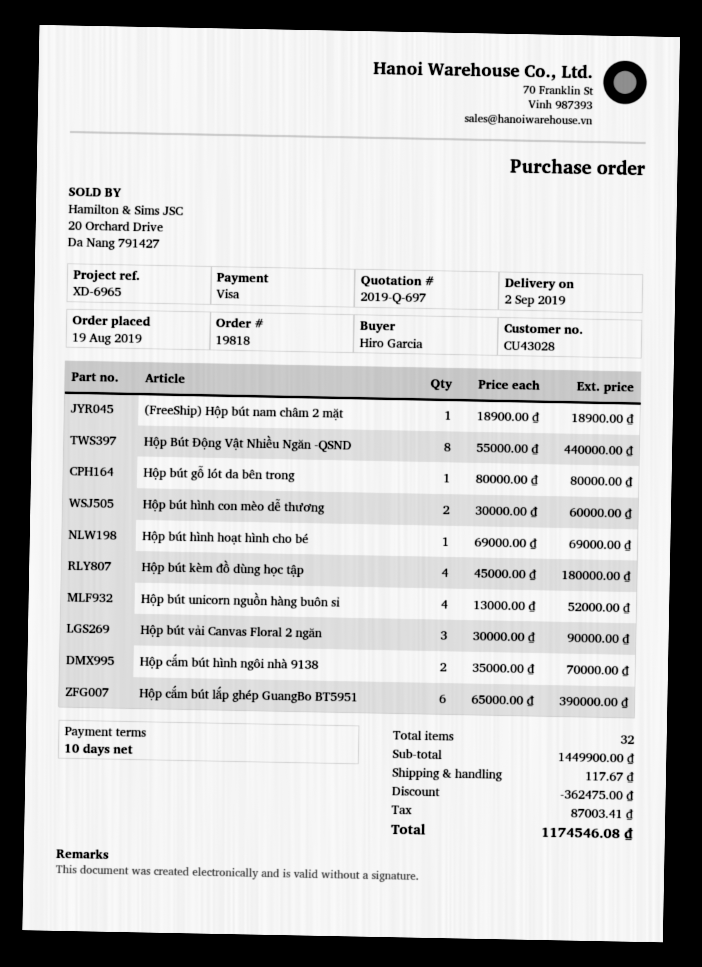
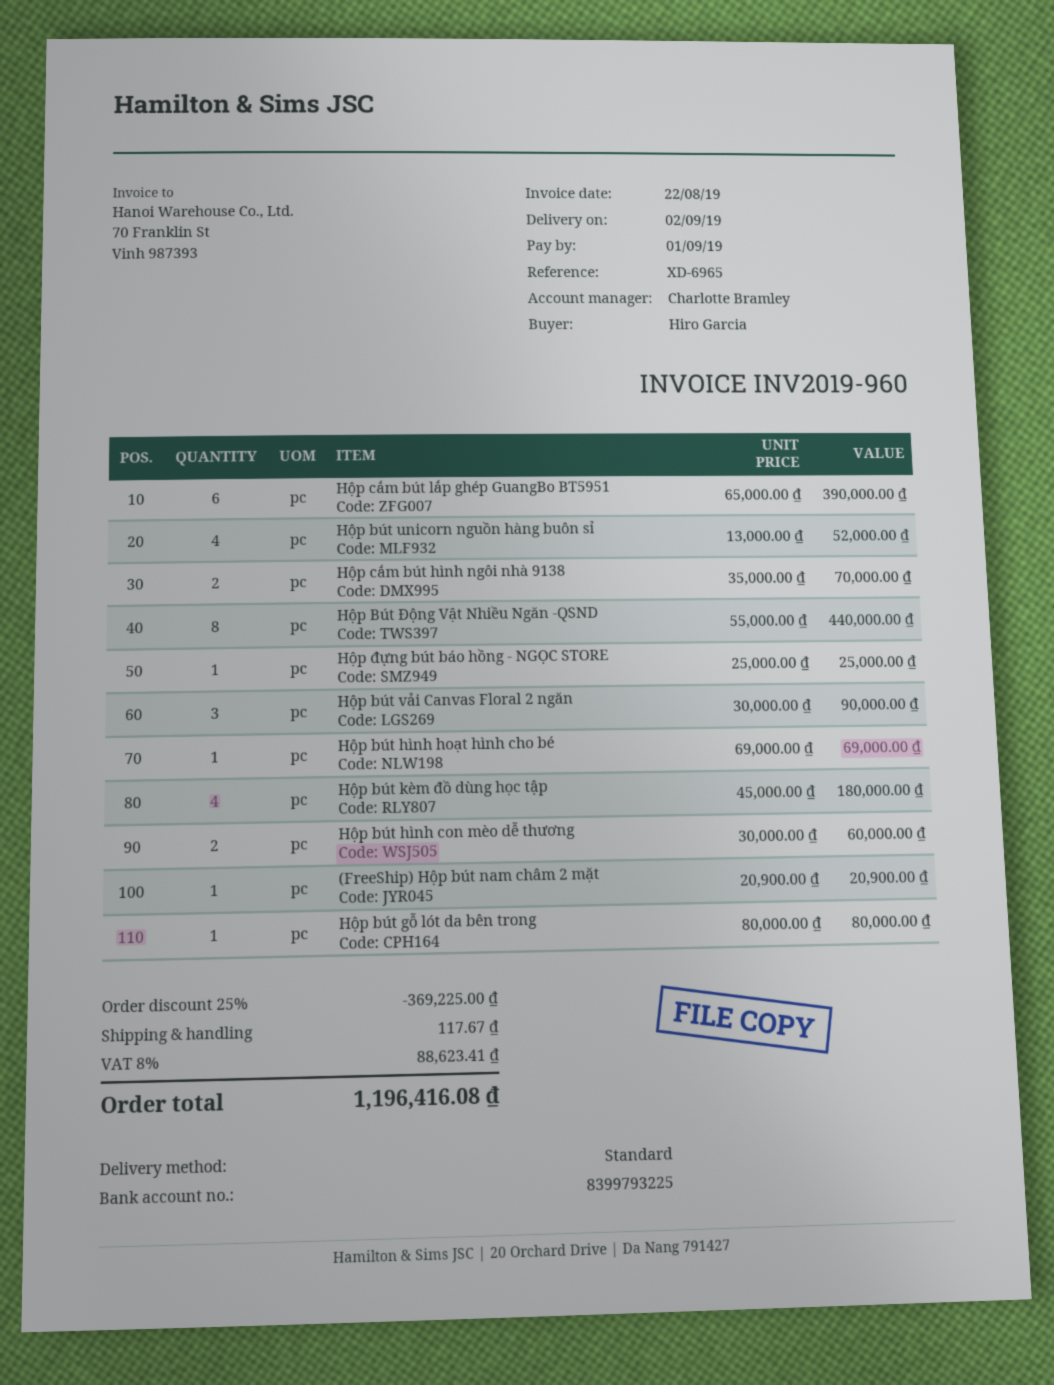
(FreeShip) Hộp bút nam châm 2 mặt: 1 x 18900.00 = 18900.00 -> 1 x 20900.00 = 20900.00
Hộp đựng bút báo hồng - NGỌC STORE: none -> 1 x 25000.00 = 25000.00
discount: 362475.00 -> 369225.00
tax: 87003.41 -> 88623.41
total: 1174546.08 -> 1196416.08

